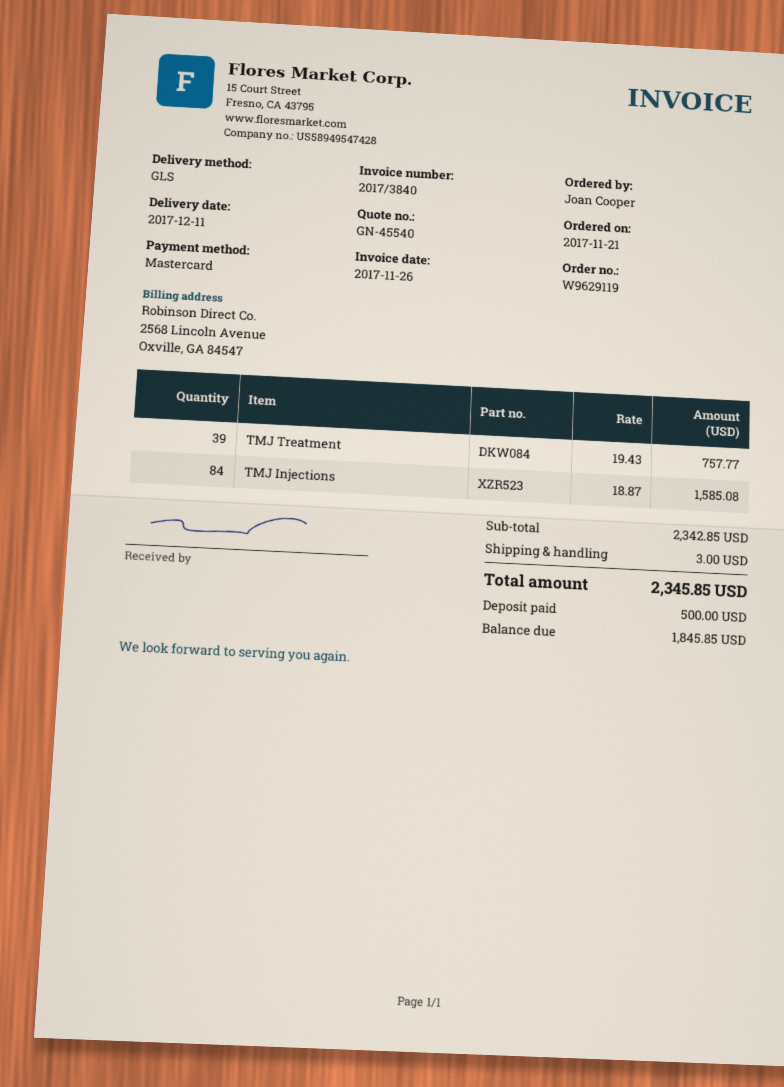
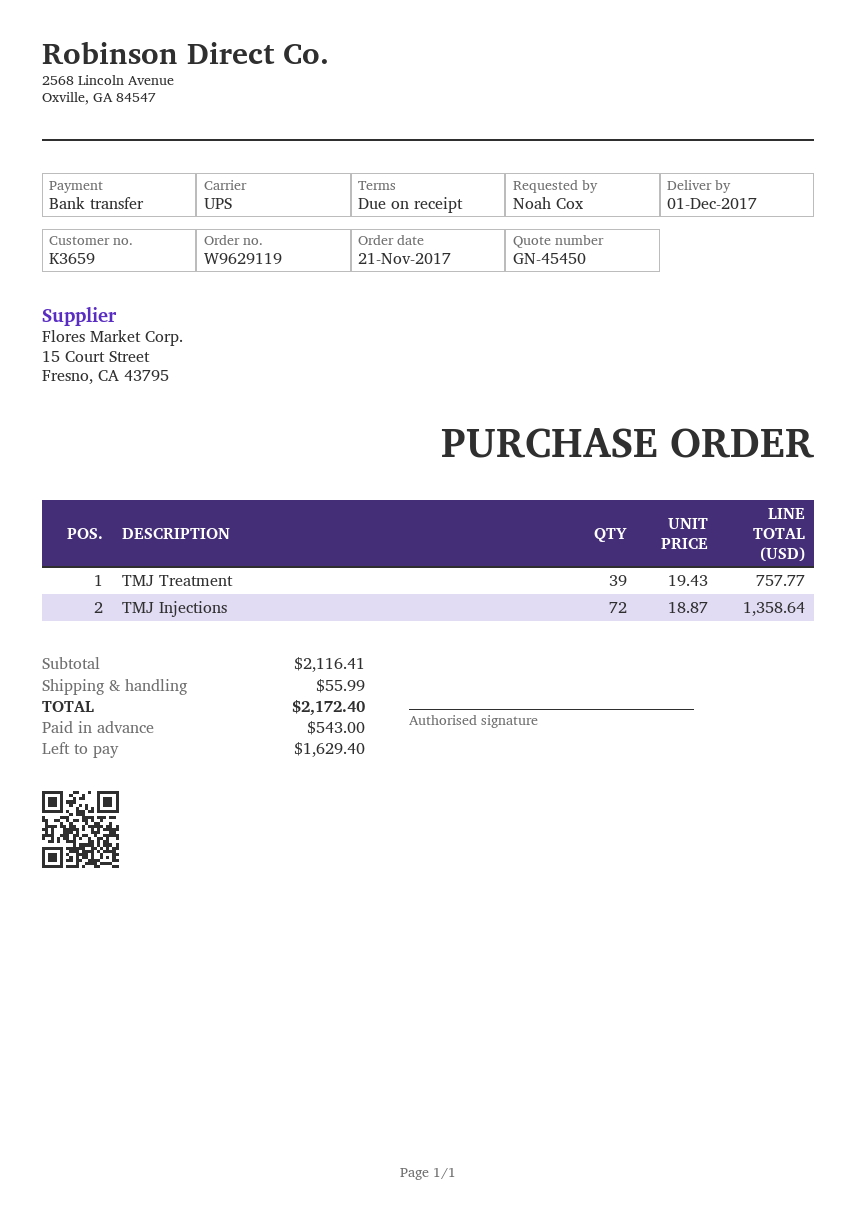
quote number: GN-45540 -> GN-45450
delivery date: 2017-12-11 -> 2017-12-01
ordered by: Joan Cooper -> Noah Cox
payment method: Mastercard -> bank transfer
shipping method: GLS -> UPS
TMJ Injections: 84 x 18.87 = 1585.08 -> 72 x 18.87 = 1358.64
subtotal: 2342.85 -> 2116.41
shipping: 3.00 -> 55.99
total: 2345.85 -> 2172.40
deposit: 500.00 -> 543.00
balance: 1845.85 -> 1629.40

